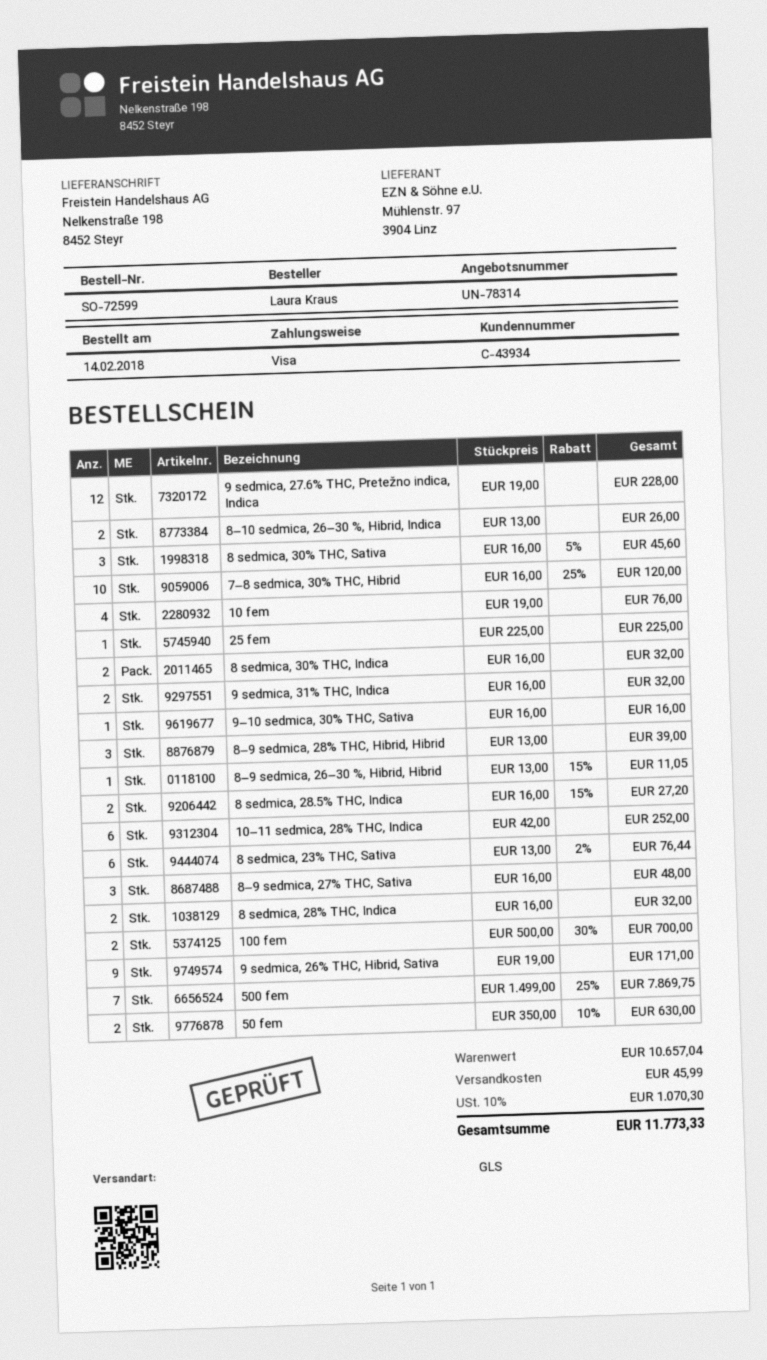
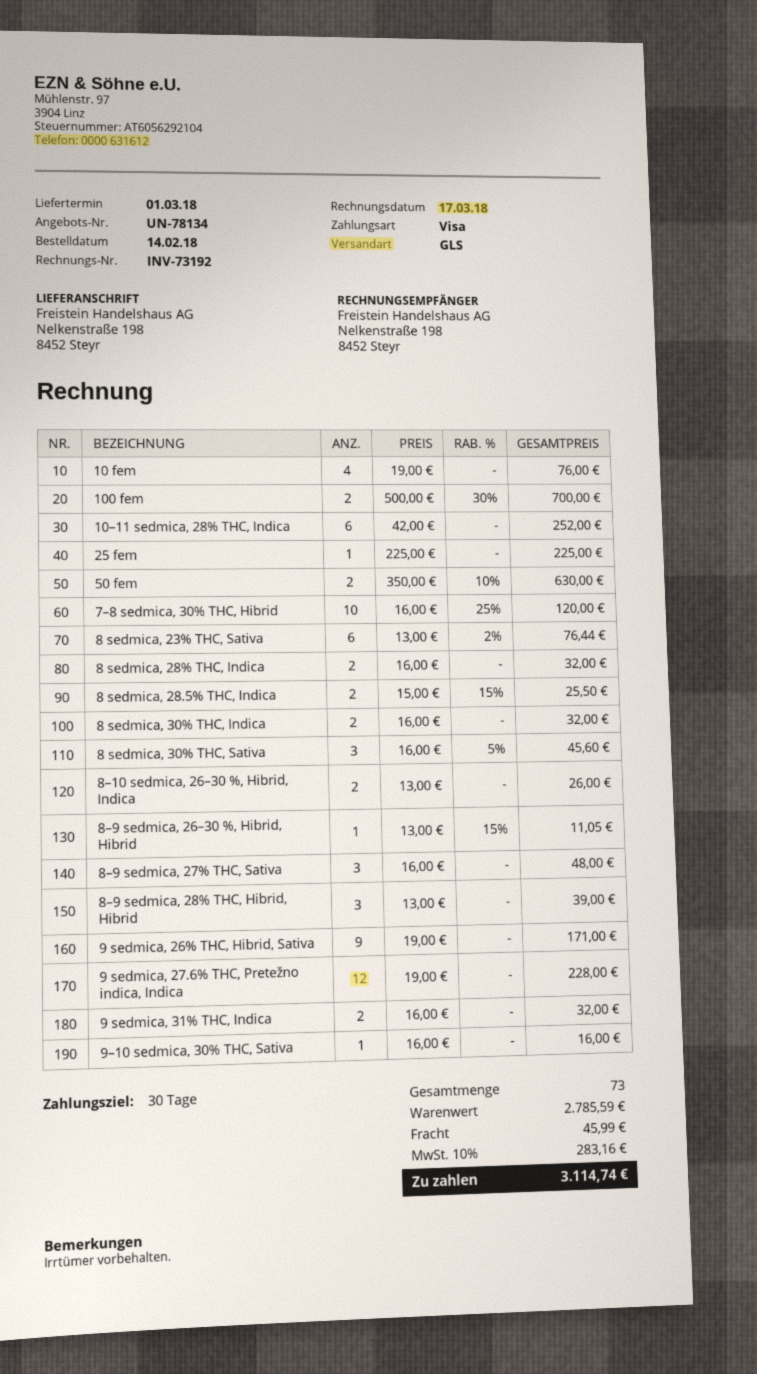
quote number: UN-78314 -> UN-78134
8 sedmica, 28.5% THC, Indica: 2 x 16.00 - 15% = 27.20 -> 2 x 15.00 - 15% = 25.50
500 fem: 7 x 1499.00 - 25% = 7869.75 -> none
subtotal: 10657.04 -> 2785.59
tax: 10% = 1070.30 -> 10% = 283.16
total: 11773.33 -> 3114.74

